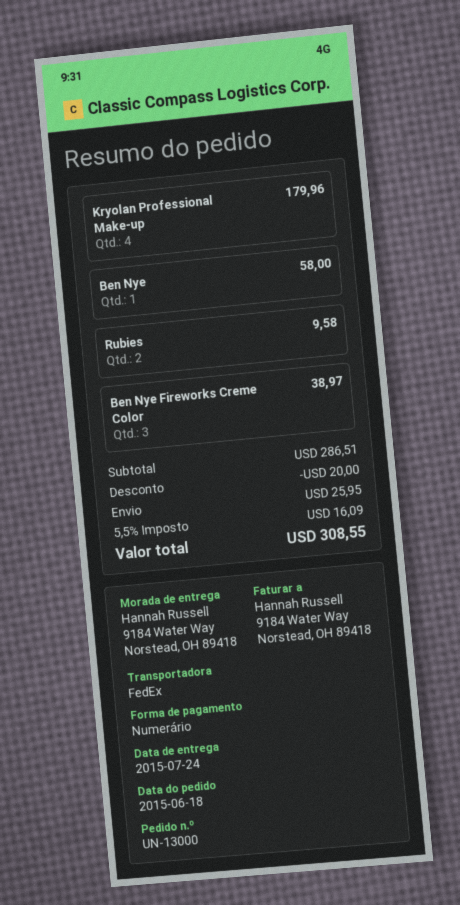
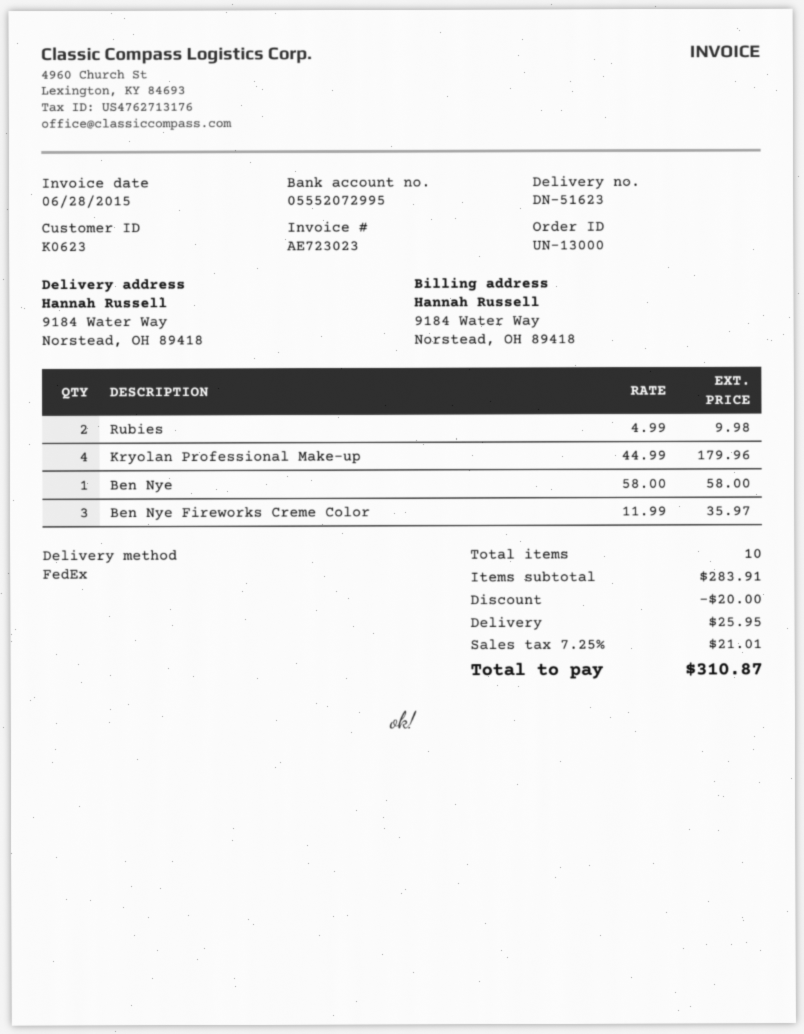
Rubies: 2 for 9.58 -> 2 for 9.98
Ben Nye Fireworks Creme Color: 3 for 38.97 -> 3 for 35.97
subtotal: 286.51 -> 283.91
tax: 5.5% = 16.09 -> 7.25% = 21.01
total: 308.55 -> 310.87

